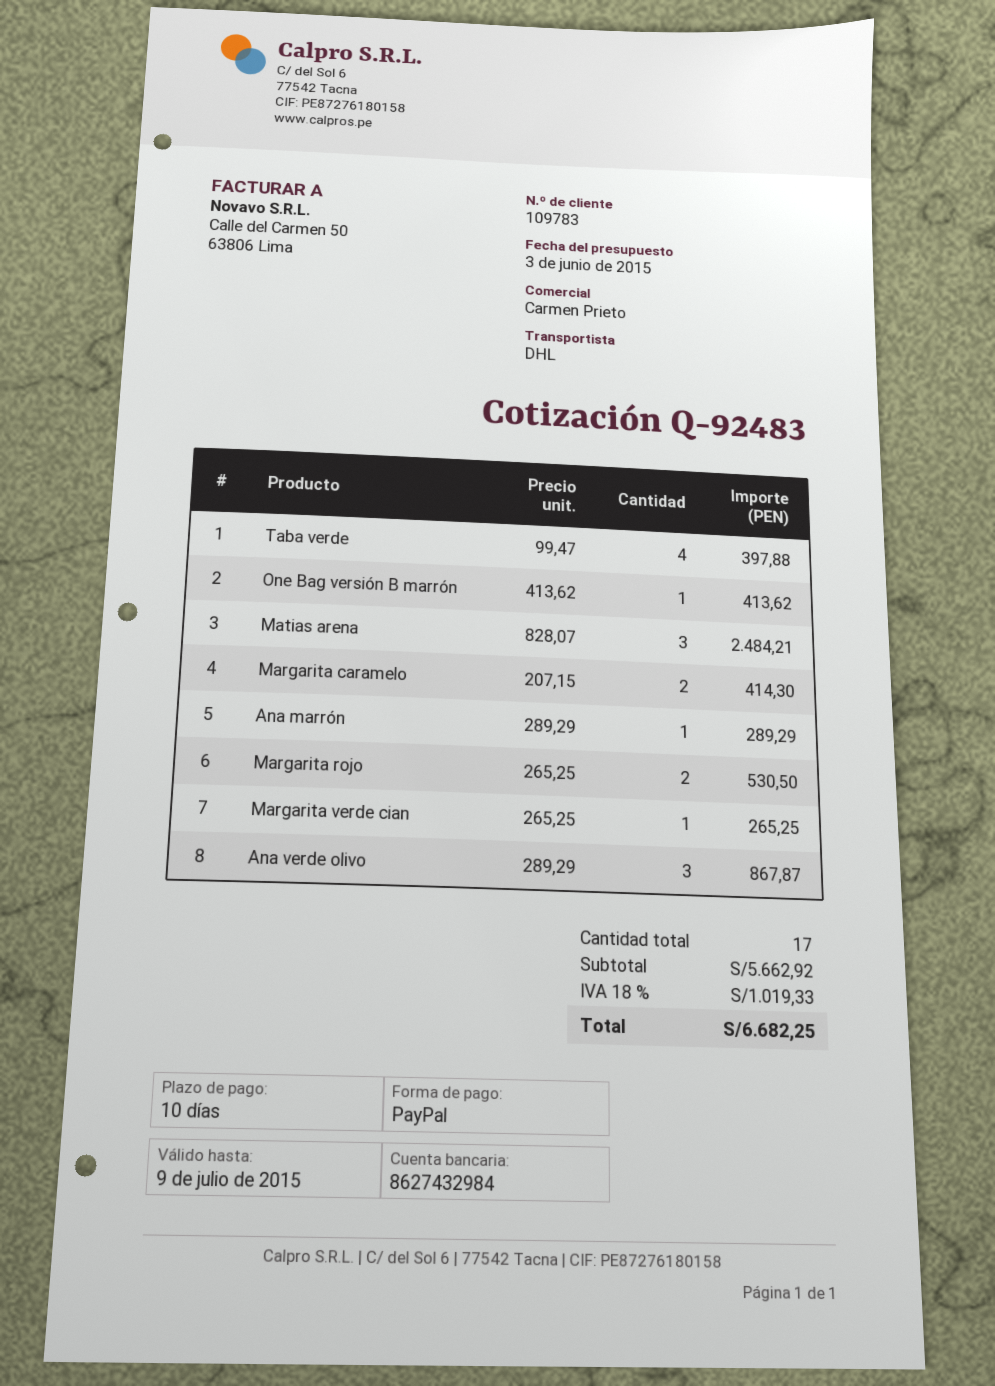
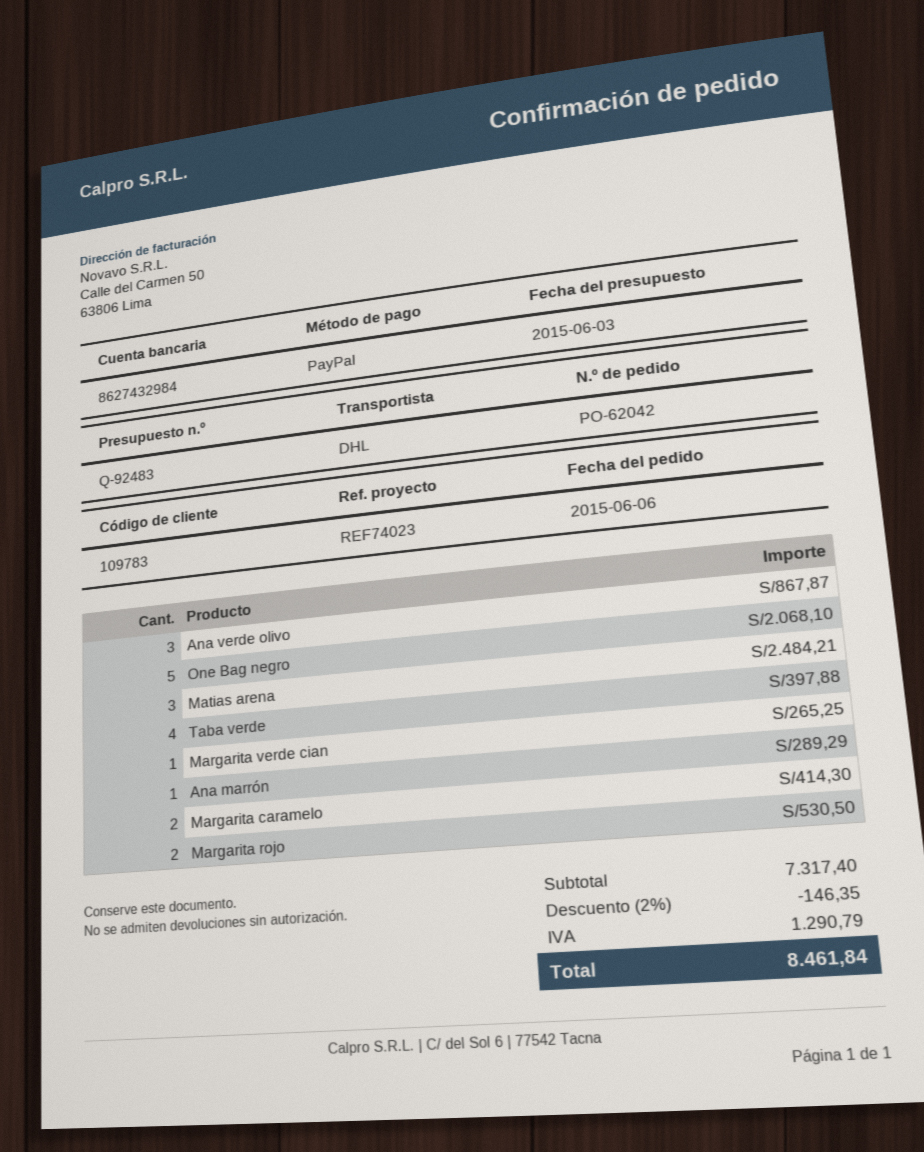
One Bag versión B marrón: 1 for 413.62 -> none
One Bag negro: none -> 5 for 2068.10
subtotal: 5662.92 -> 7317.40
discount: none -> 2% = 146.35
tax: 1019.33 -> 1290.79
total: 6682.25 -> 8461.84

